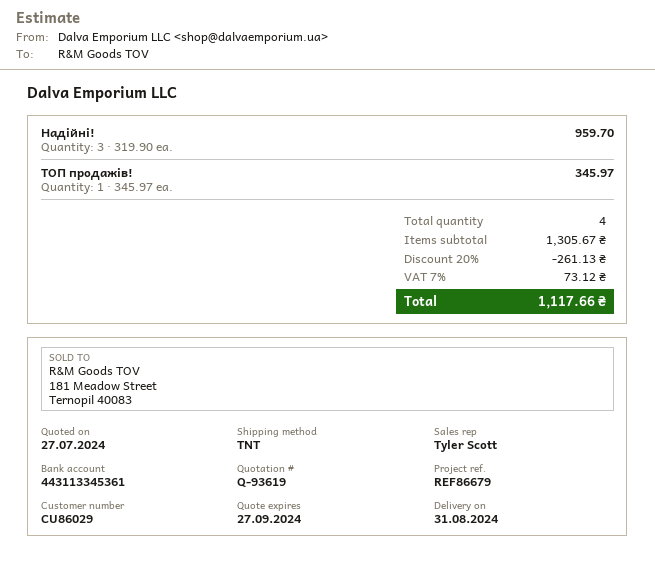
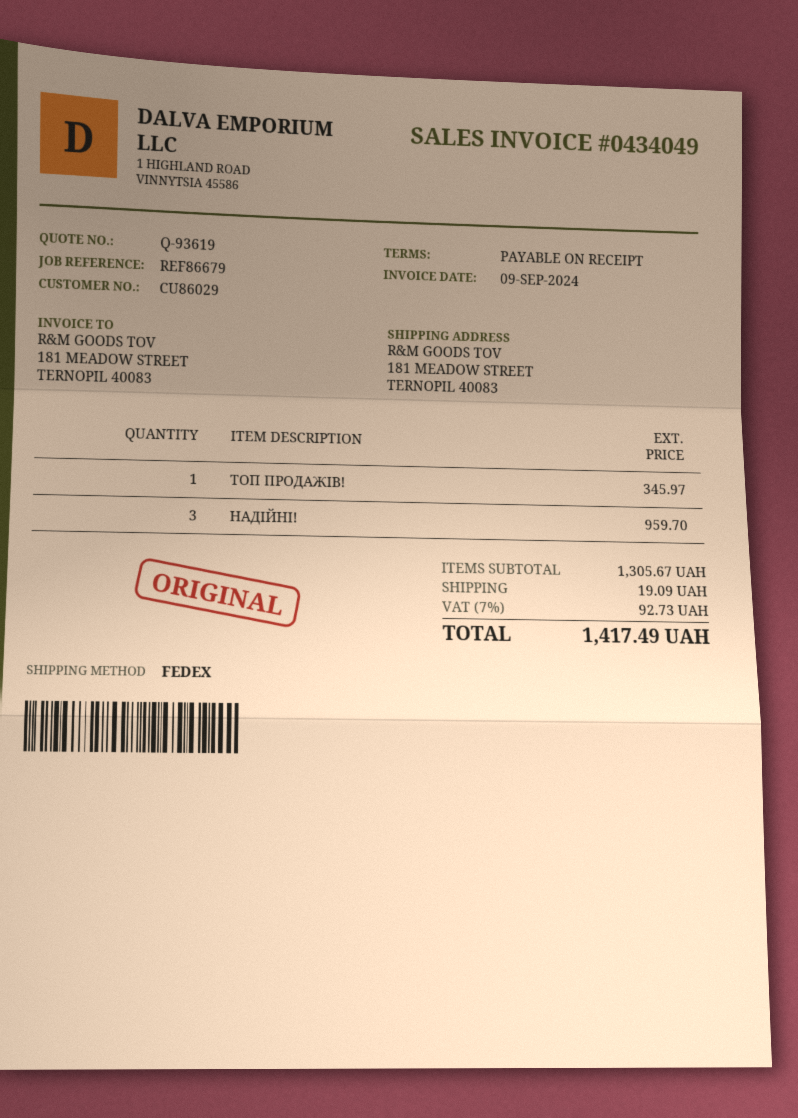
shipping method: TNT -> FedEx
discount: 20% = 261.13 -> none
shipping: none -> 19.09
tax: 7% = 73.12 -> 7% = 92.73
total: 1117.66 -> 1417.49

